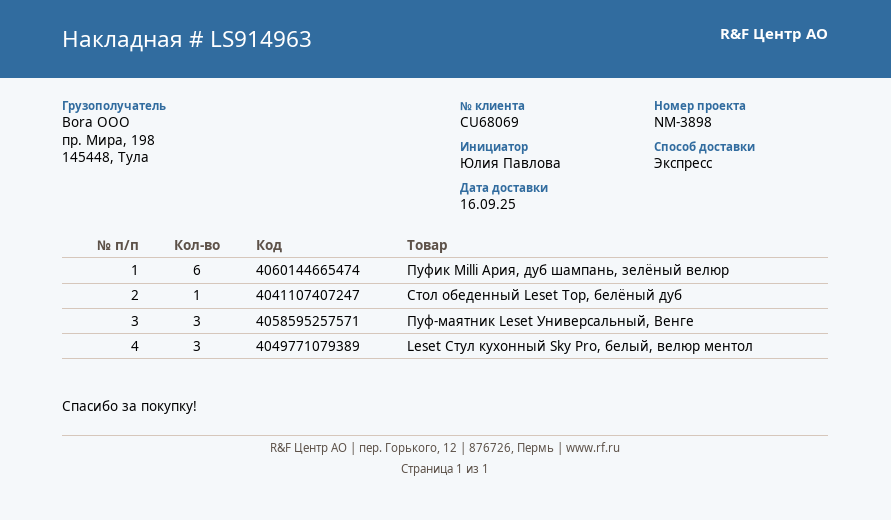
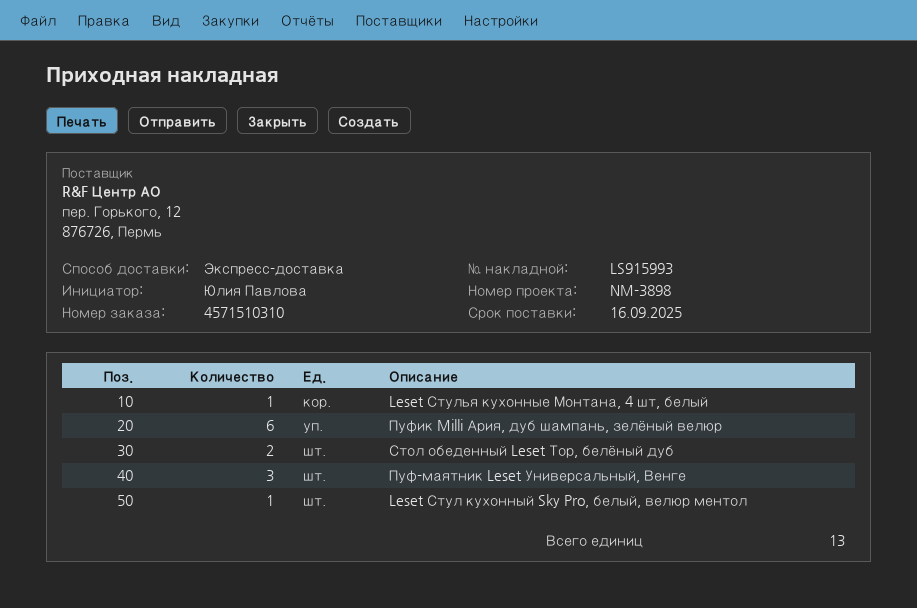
delivery note number: LS914963 -> LS915993
Стол обеденный Leset Тор, белёный дуб: 1 -> 2
Leset Стул кухонный Sky Pro, белый, велюр ментол: 3 -> 1
Leset Стулья кухонные Монтана, 4 шт, белый: none -> 1

